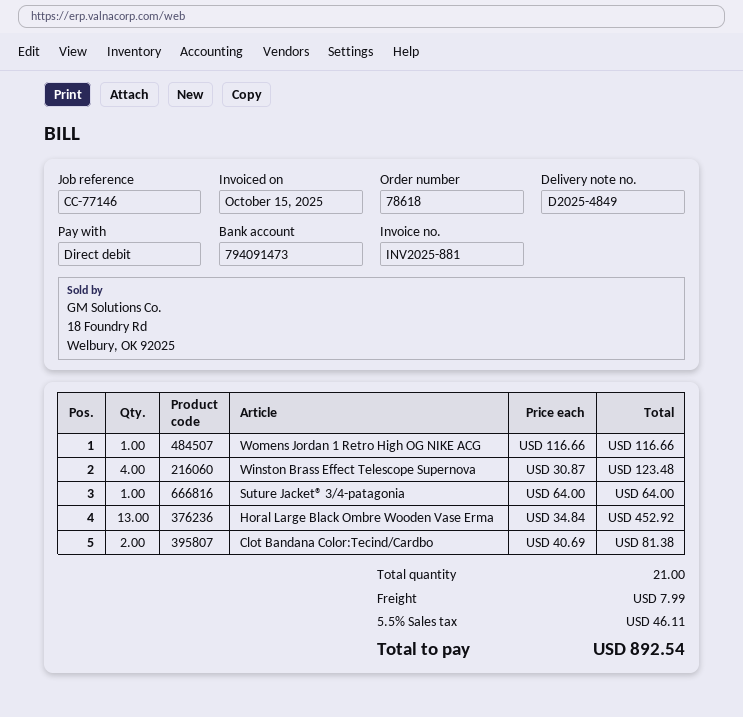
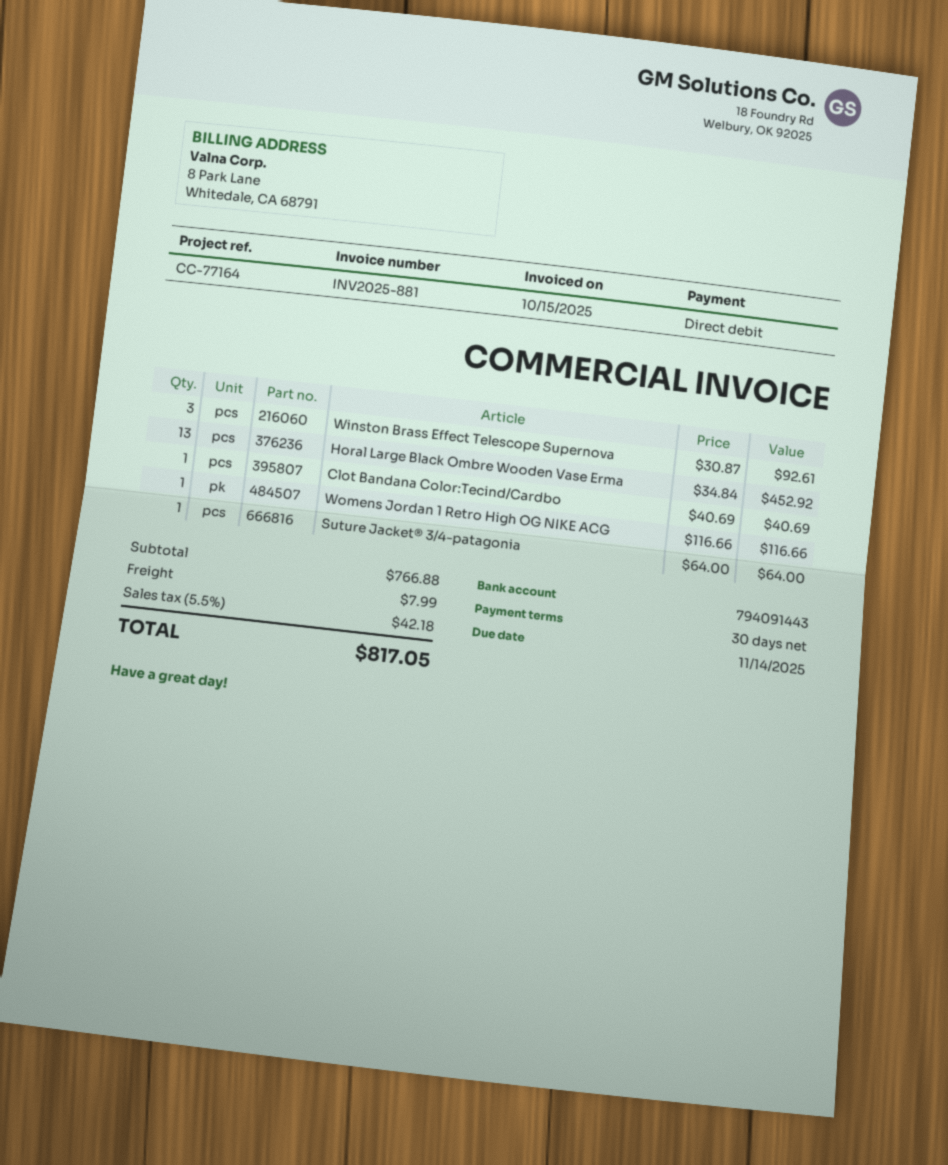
reference: CC-77146 -> CC-77164
bank account: 794091473 -> 794091443
Winston Brass Effect Telescope Supernova: 4 x 30.87 = 123.48 -> 3 x 30.87 = 92.61
Clot Bandana Color:Tecind/Cardbo: 2 x 40.69 = 81.38 -> 1 x 40.69 = 40.69
tax: 5.5% = 46.11 -> 5.5% = 42.18
total: 892.54 -> 817.05

